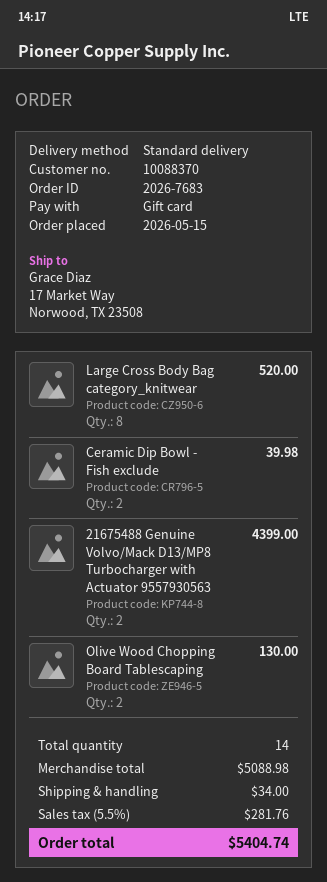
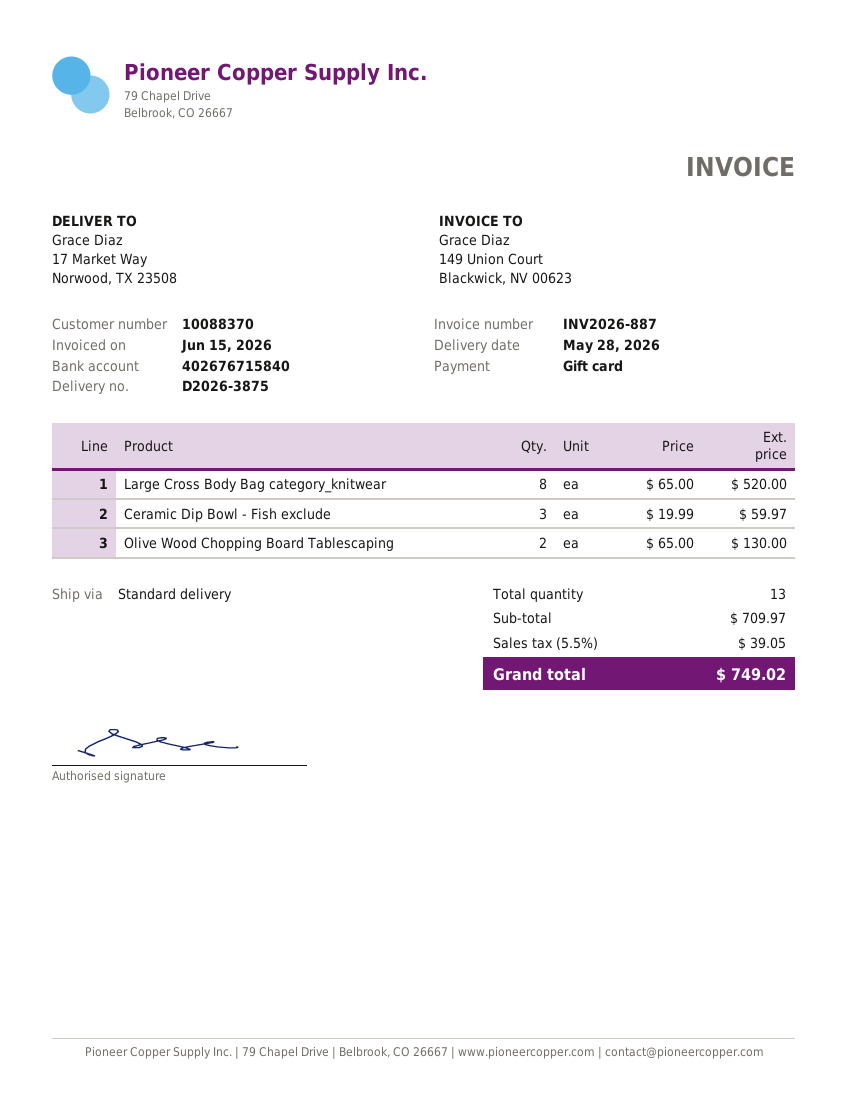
Ceramic Dip Bowl - Fish exclude: 2 for 39.98 -> 3 for 59.97
21675488 Genuine Volvo/Mack D13/MP8 Turbocharger with Actuator 9557930563: 2 for 4399.00 -> none
total quantity: 14 -> 13
subtotal: 5088.98 -> 709.97
shipping: 34.00 -> none
tax: 5.5% = 281.76 -> 5.5% = 39.05
total: 5404.74 -> 749.02

